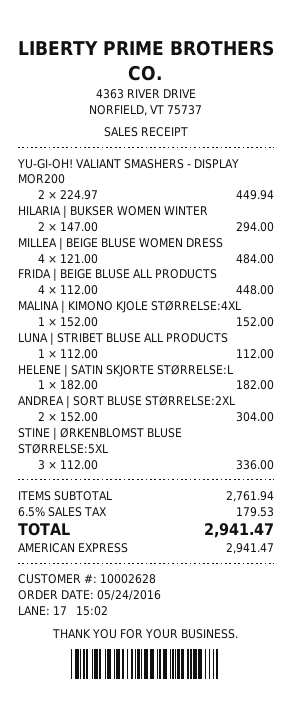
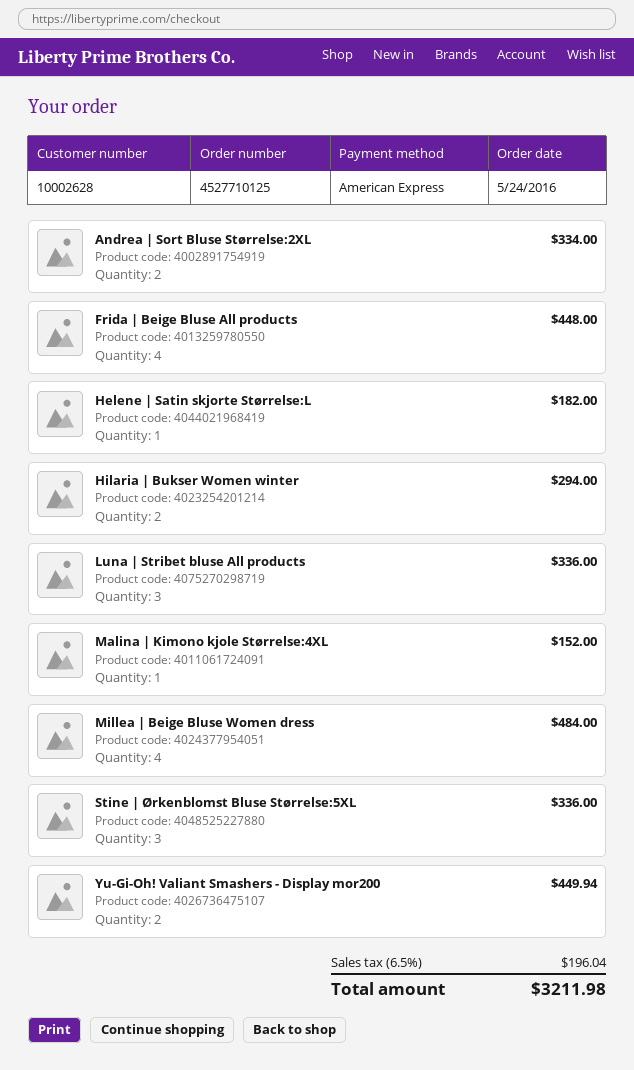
LUNA | STRIBET BLUSE ALL PRODUCTS: 1 for 112.00 -> 3 for 336.00
ANDREA | SORT BLUSE STØRRELSE:2XL: 2 for 304.00 -> 2 for 334.00
tax: 6.5% = 179.53 -> 6.5% = 196.04
total: 2941.47 -> 3211.98

